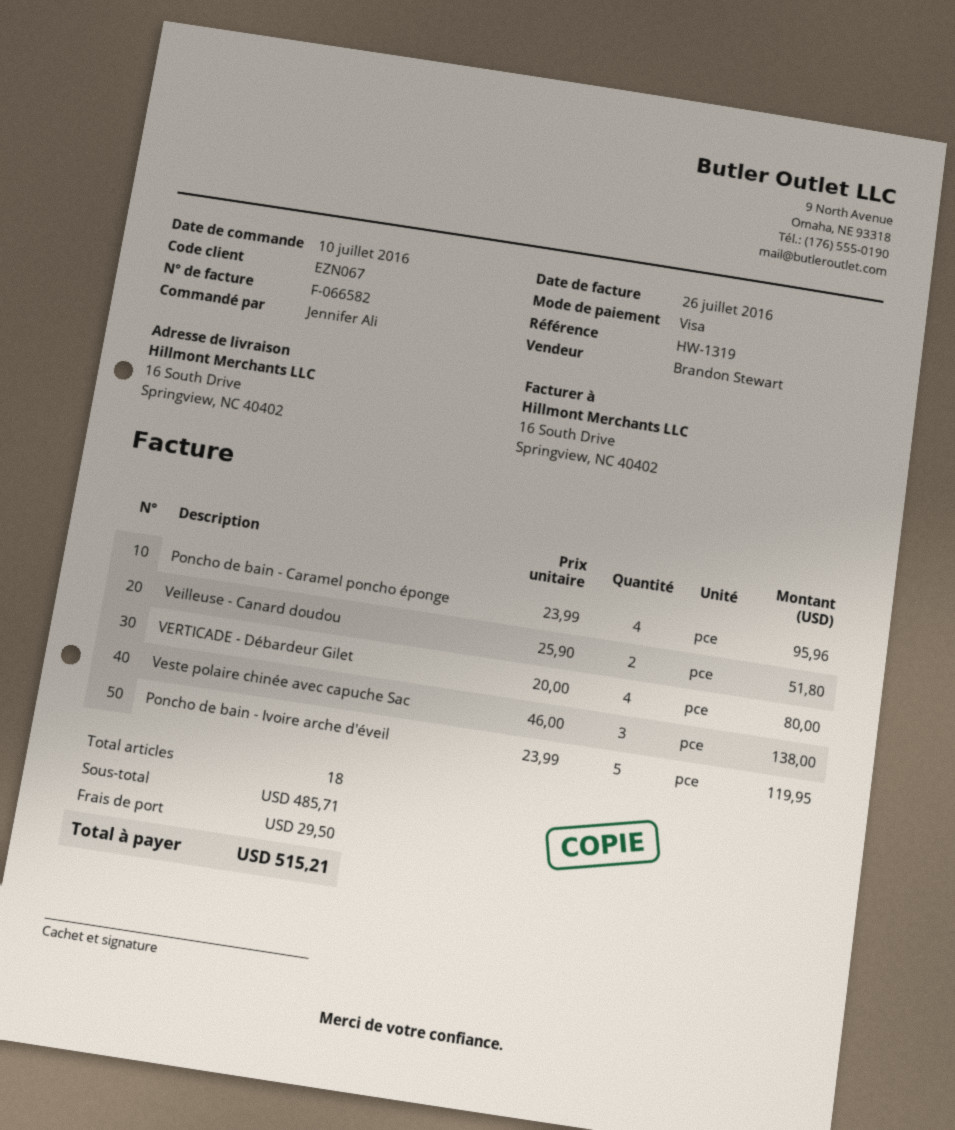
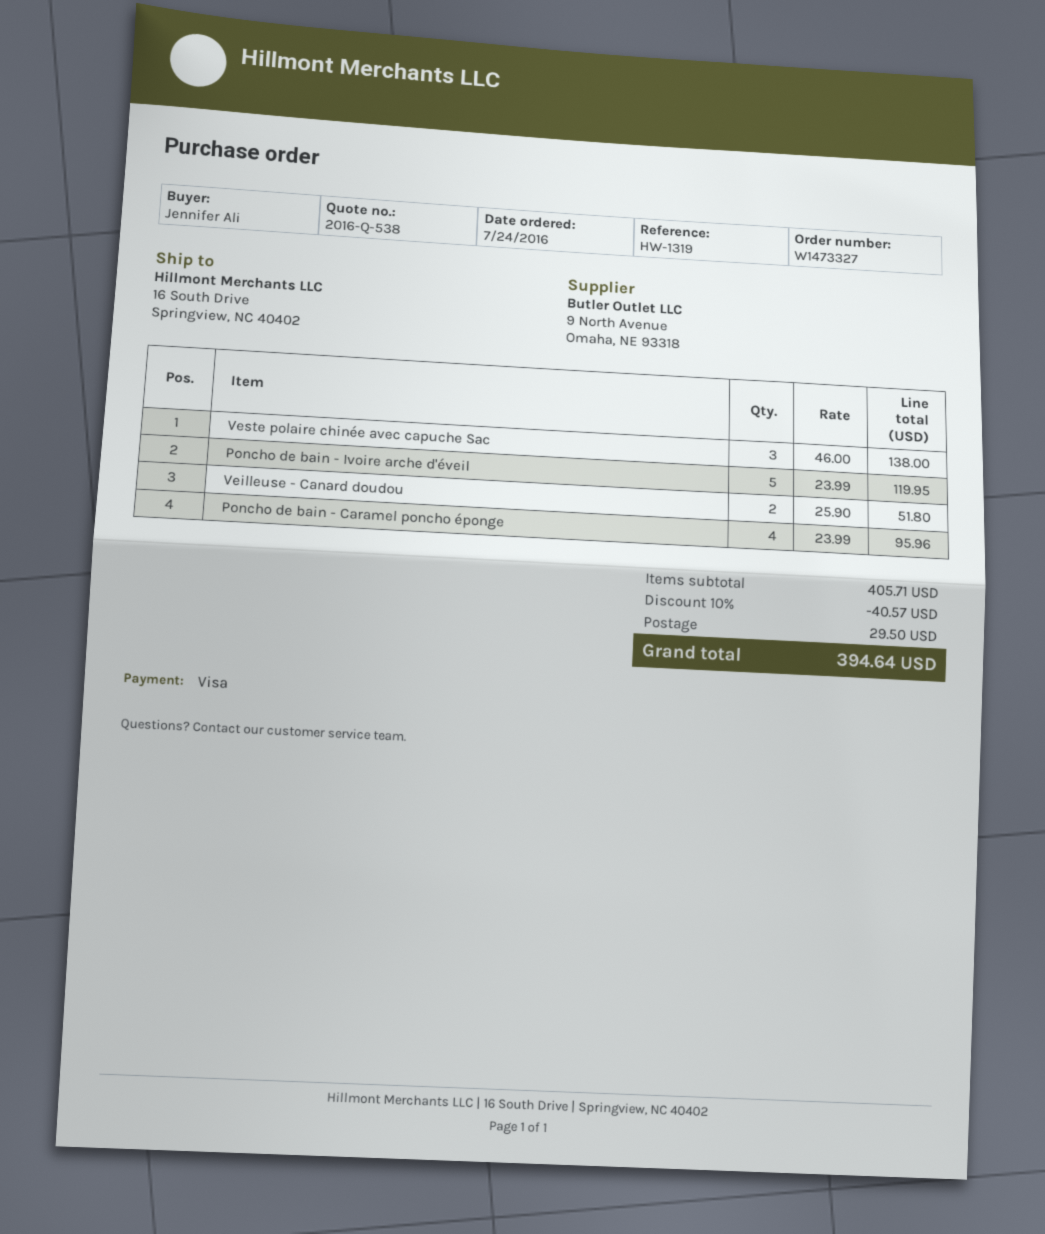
order date: 2016-07-10 -> 2016-07-24
VERTICADE - Débardeur Gilet: 4 x 20.00 = 80.00 -> none
subtotal: 485.71 -> 405.71
discount: none -> 10% = 40.57
total: 515.21 -> 394.64

